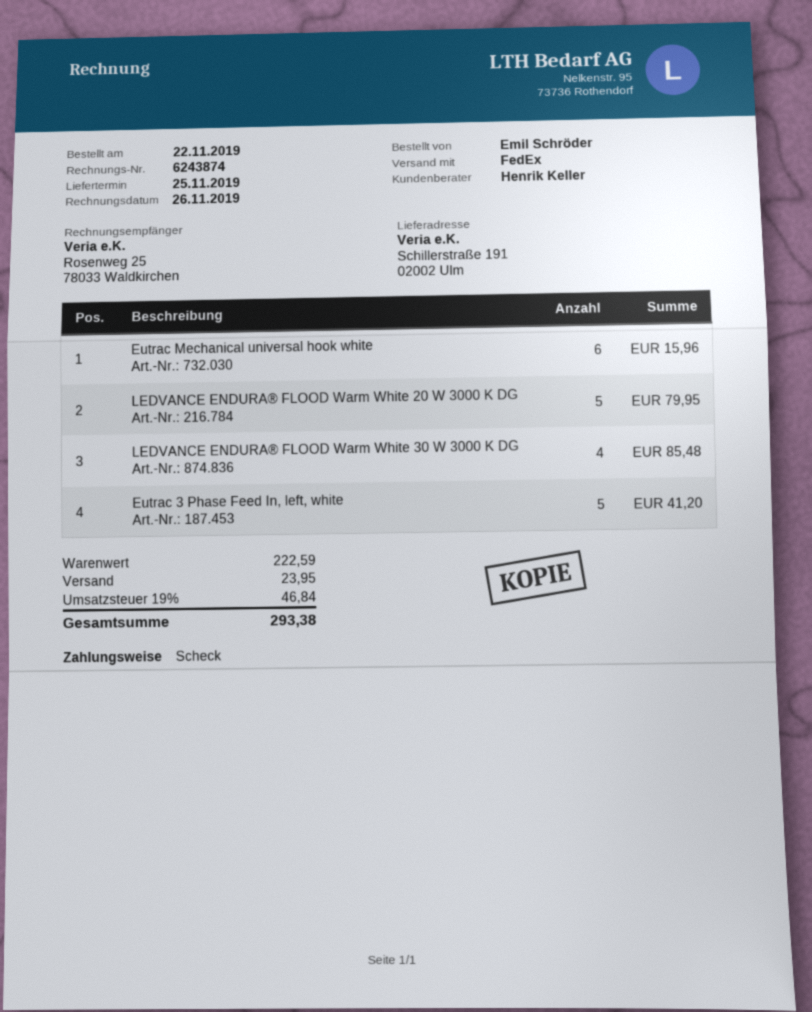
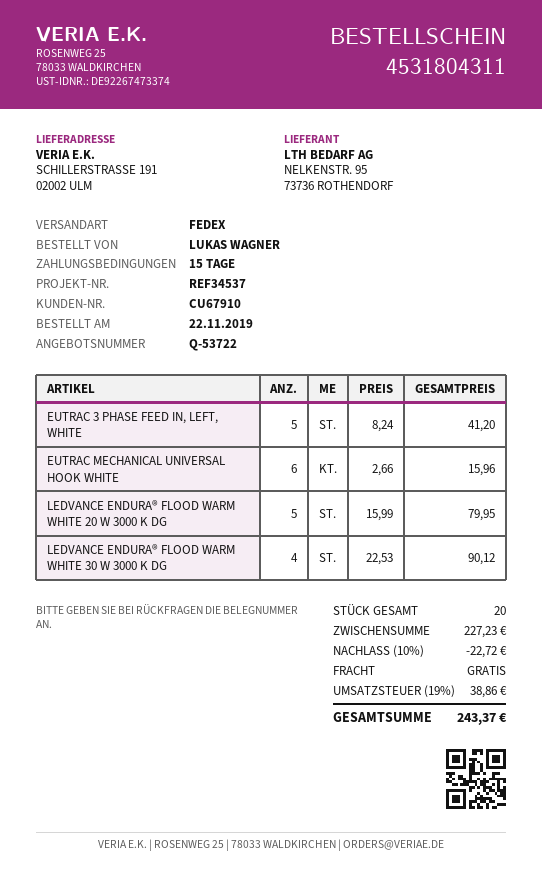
ordered by: Emil Schröder -> LUKAS WAGNER
LEDVANCE ENDURA® FLOOD Warm White 30 W 3000 K DG: 4 for 85.48 -> 4 for 90.12
subtotal: 222.59 -> 227.23
discount: none -> 10% = 22.72
shipping: 23.95 -> 0.00
tax: 19% = 46.84 -> 19% = 38.86
total: 293.38 -> 243.37

